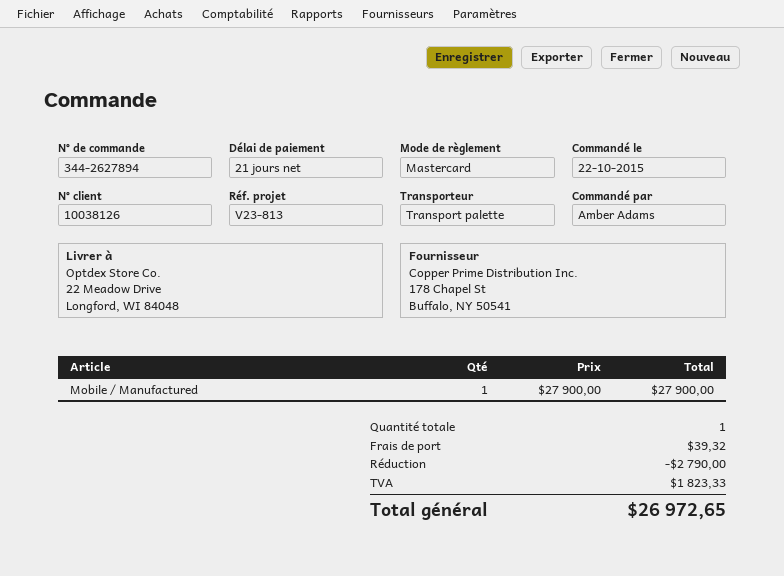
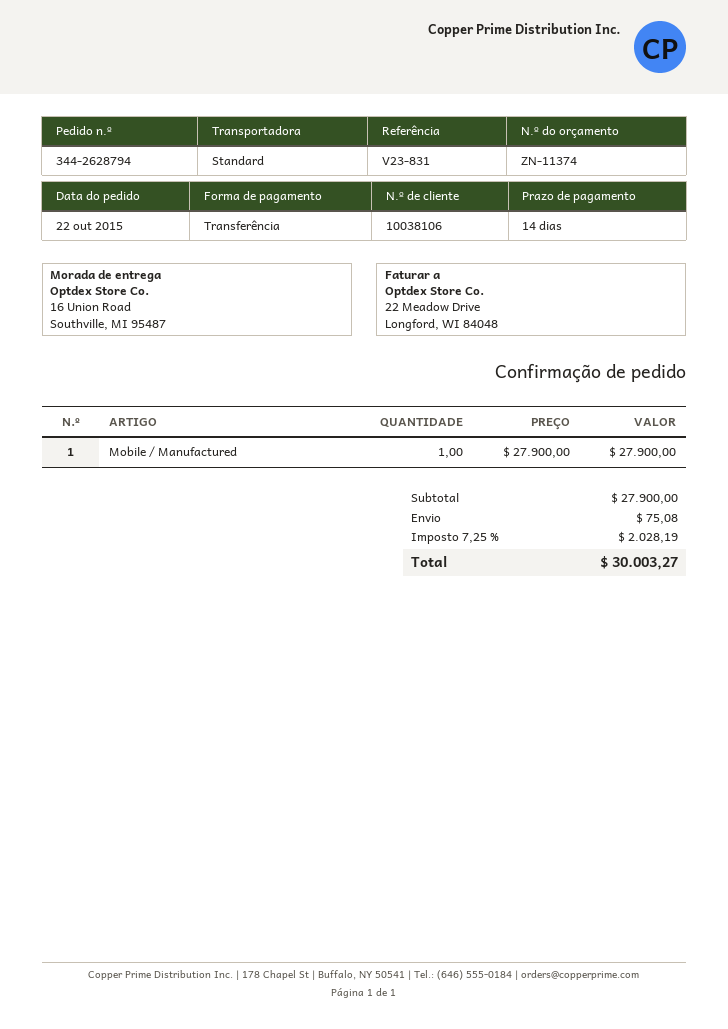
order number: 344-2627894 -> 344-2628794
payment terms: 21 days -> 14 days
customer number: 10038126 -> 10038106
reference: V23-813 -> V23-831
payment method: Mastercard -> bank transfer
shipping method: pallet freight -> standard
ship to: 22 Meadow Drive, Longford, WI 84048 -> 16 Union Road, Southville, MI 95487
discount: 2790.00 -> none
shipping: 39.32 -> 75.08
tax: 1823.33 -> 2028.19
total: 26972.65 -> 30003.27

